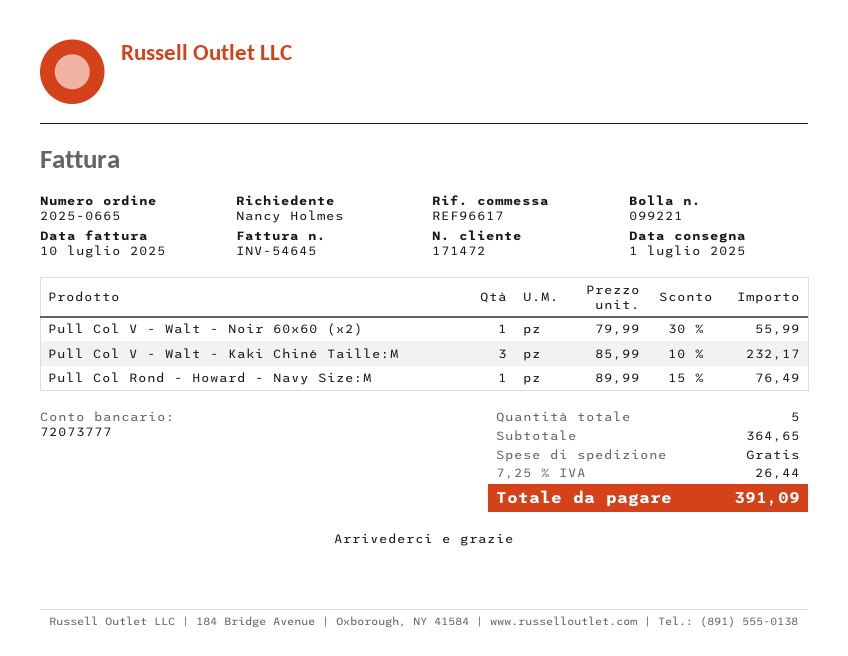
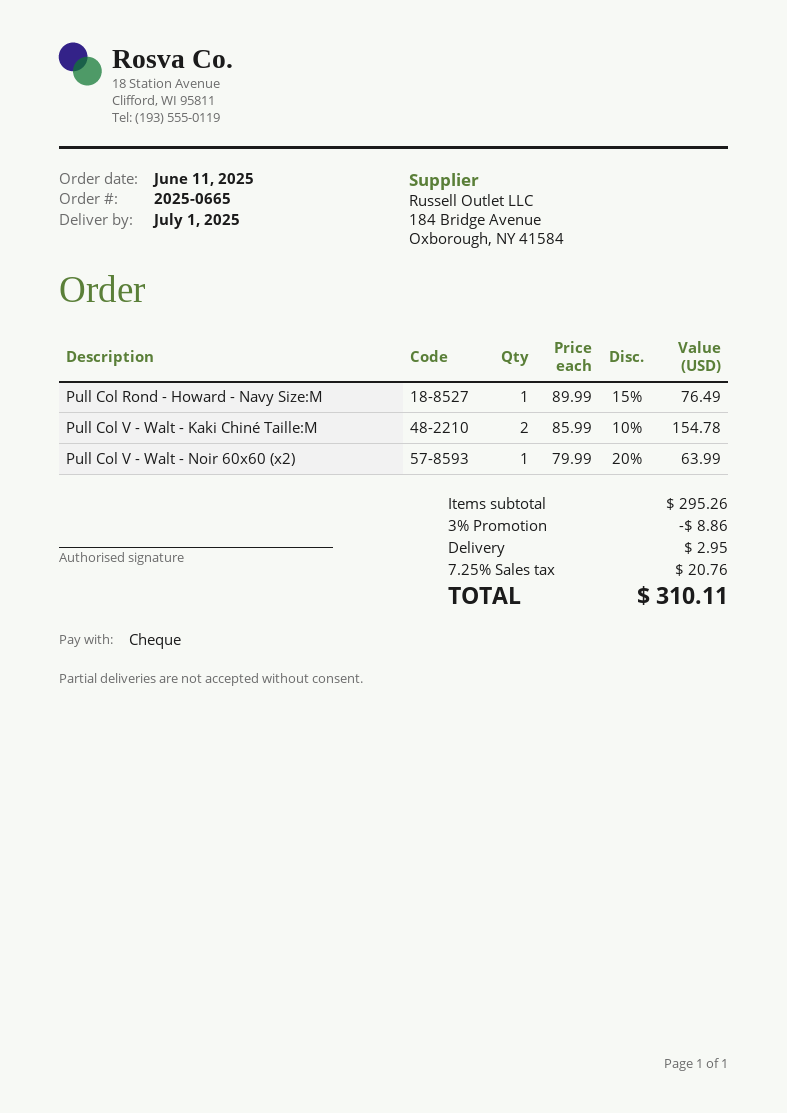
Pull Col V - Walt - Noir 60x60 (x2): 1 x 79.99 - 30% = 55.99 -> 1 x 79.99 - 20% = 63.99
Pull Col V - Walt - Kaki Chiné Taille:M: 3 x 85.99 - 10% = 232.17 -> 2 x 85.99 - 10% = 154.78
subtotal: 364.65 -> 295.26
discount: none -> 3% = 8.86
shipping: 0.00 -> 2.95
tax: 7.25% = 26.44 -> 7.25% = 20.76
total: 391.09 -> 310.11

